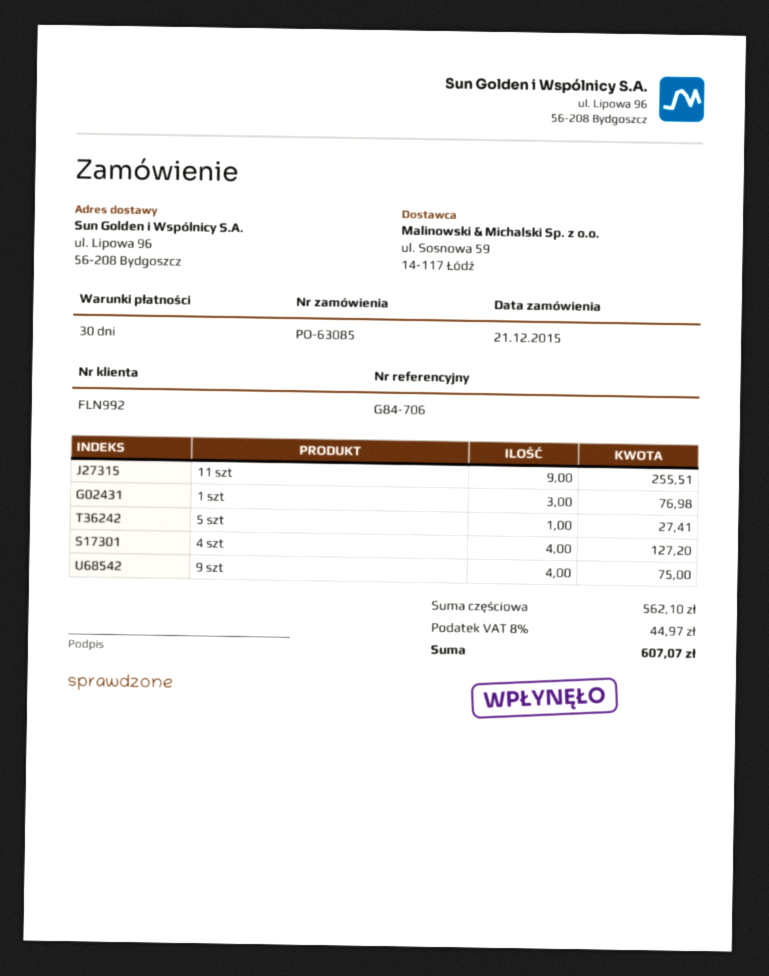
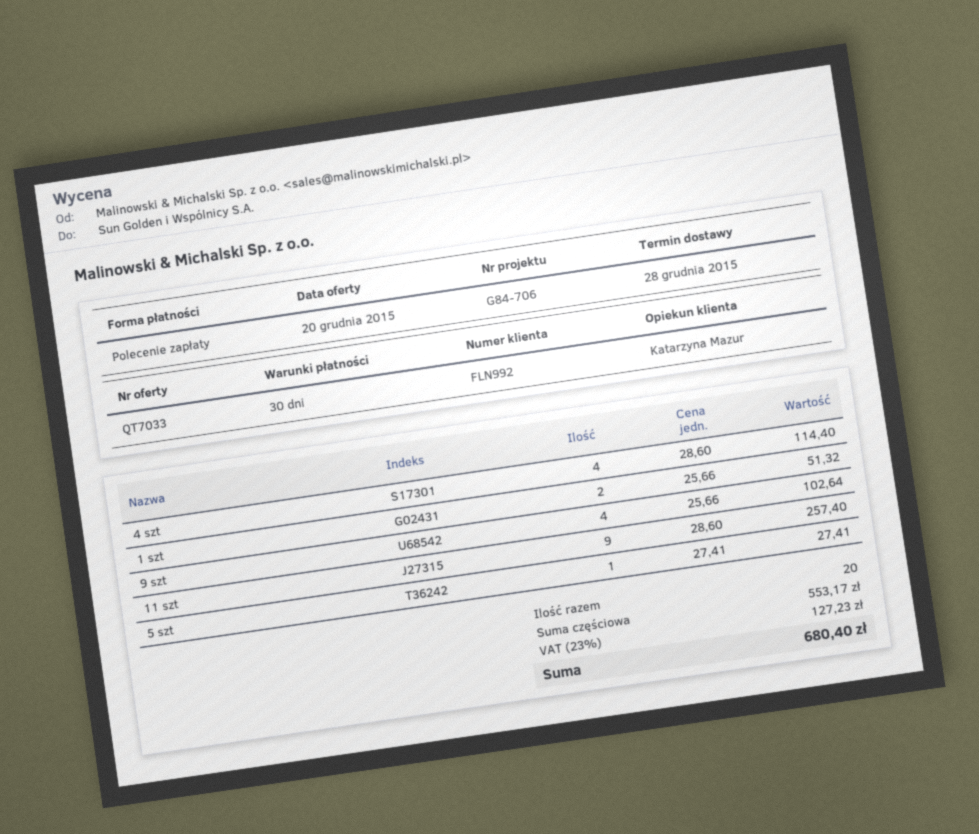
11 szt: 9 for 255.51 -> 9 for 257.40
1 szt: 3 for 76.98 -> 2 for 51.32
4 szt: 4 for 127.20 -> 4 for 114.40
9 szt: 4 for 75.00 -> 4 for 102.64
subtotal: 562.10 -> 553.17
tax: 8% = 44.97 -> 23% = 127.23
total: 607.07 -> 680.40

